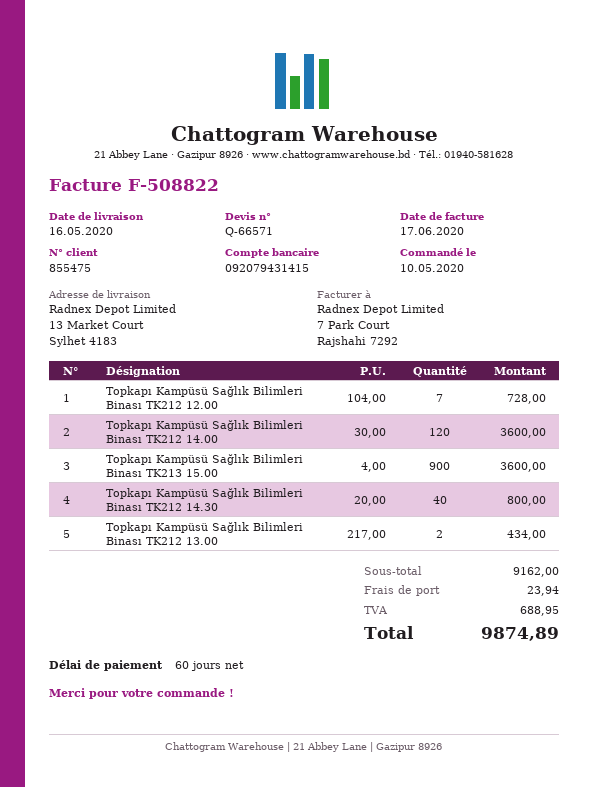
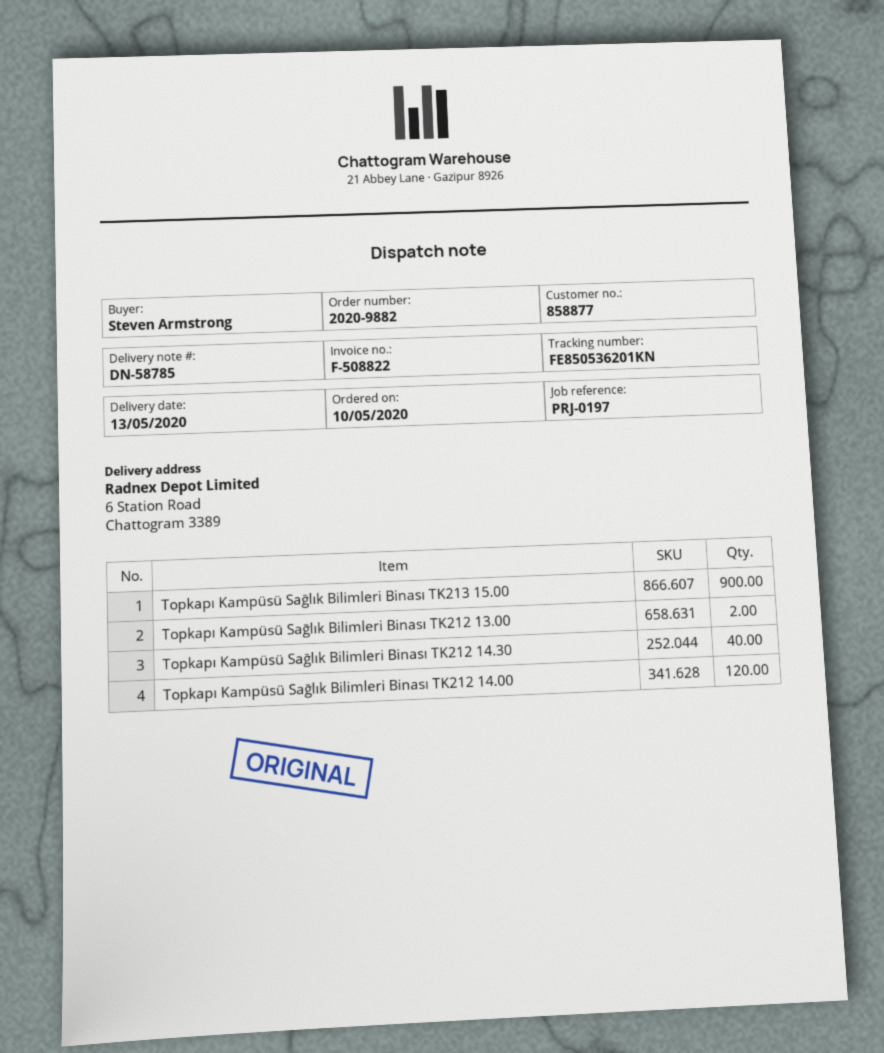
delivery date: 2020-05-16 -> 2020-05-13
customer number: 855475 -> 858877
ship to: 13 Market Court, Sylhet 4183 -> 6 Station Road, Chattogram 3389
Topkapı Kampüsü Sağlık Bilimleri Binası TK212 12.00: 7 -> none

